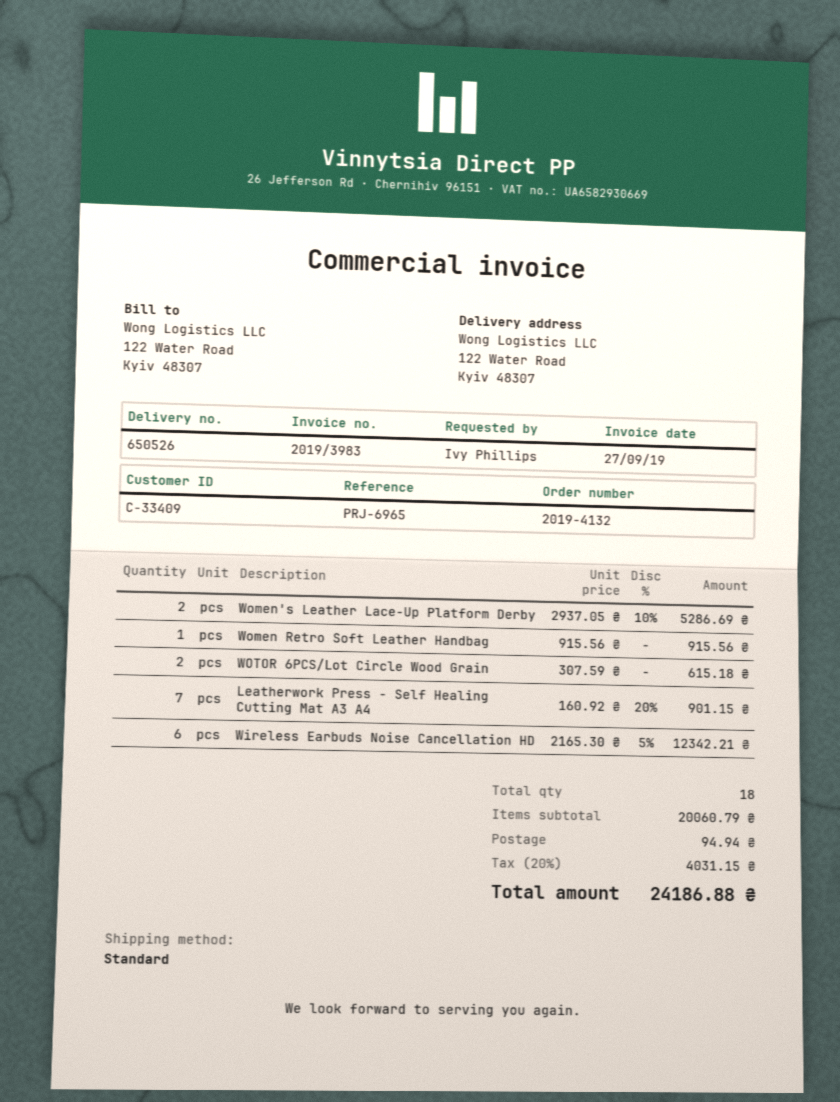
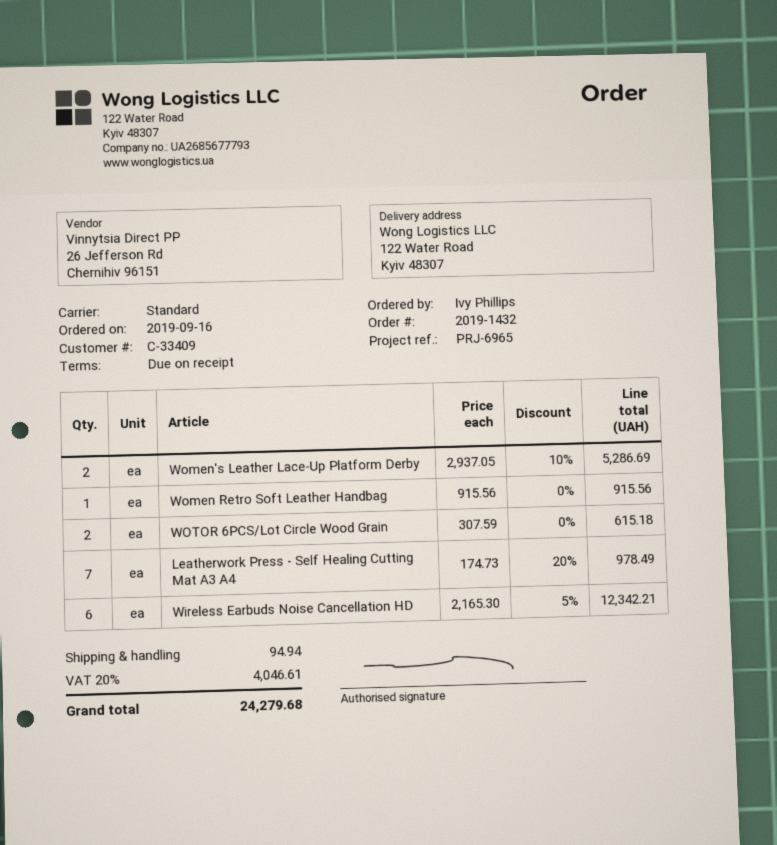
order number: 2019-4132 -> 2019-1432
Leatherwork Press - Self Healing Cutting Mat A3 A4: 7 x 160.92 - 20% = 901.15 -> 7 x 174.73 - 20% = 978.49
tax: 20% = 4031.15 -> 20% = 4046.61
total: 24186.88 -> 24279.68

